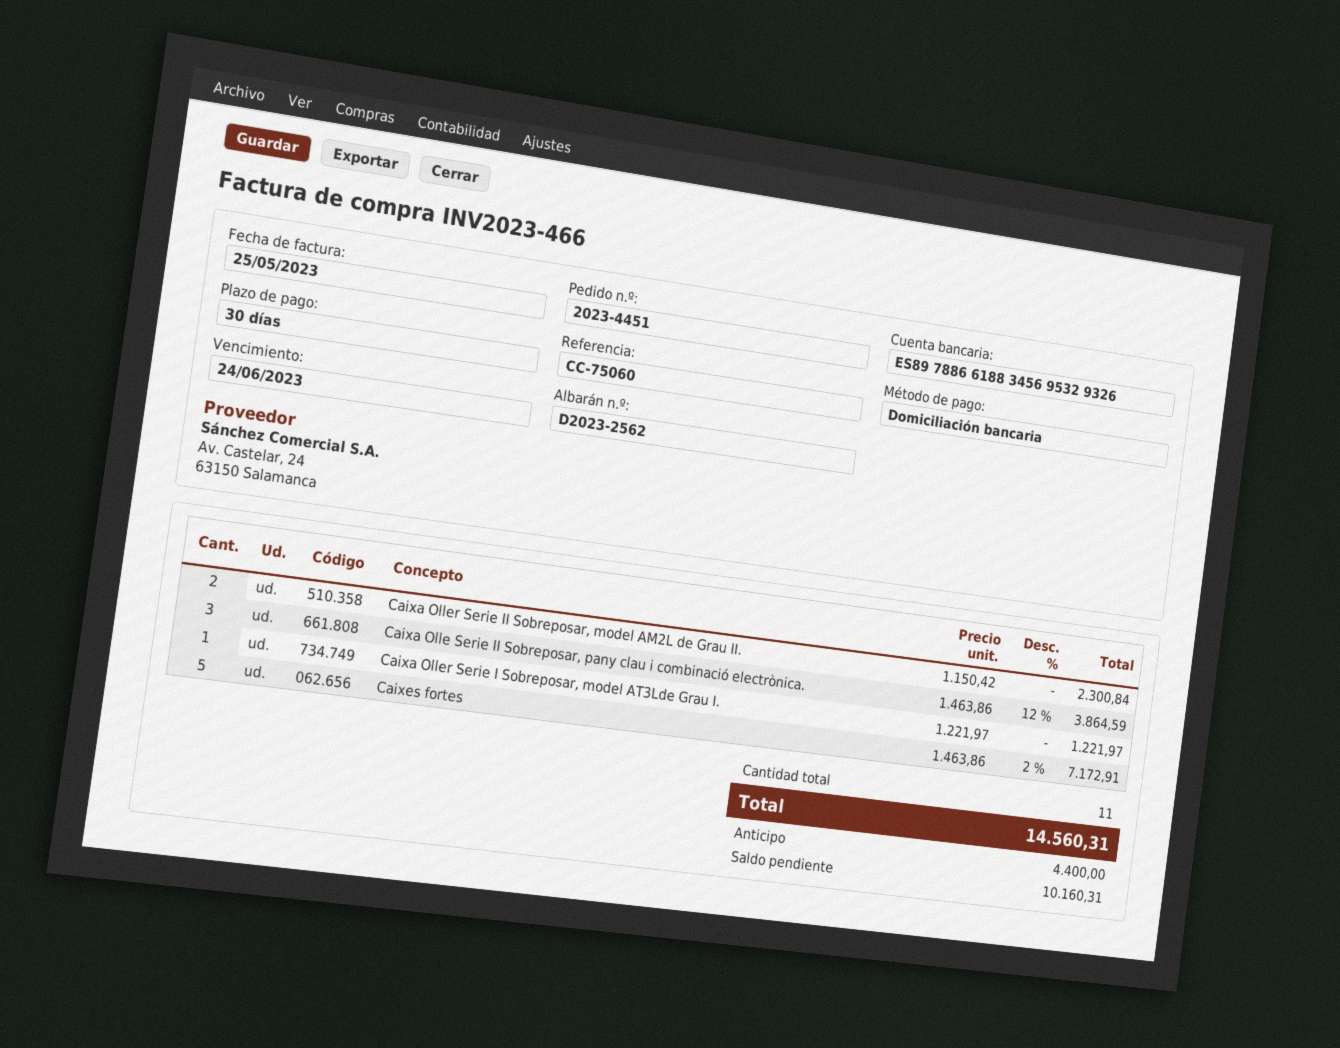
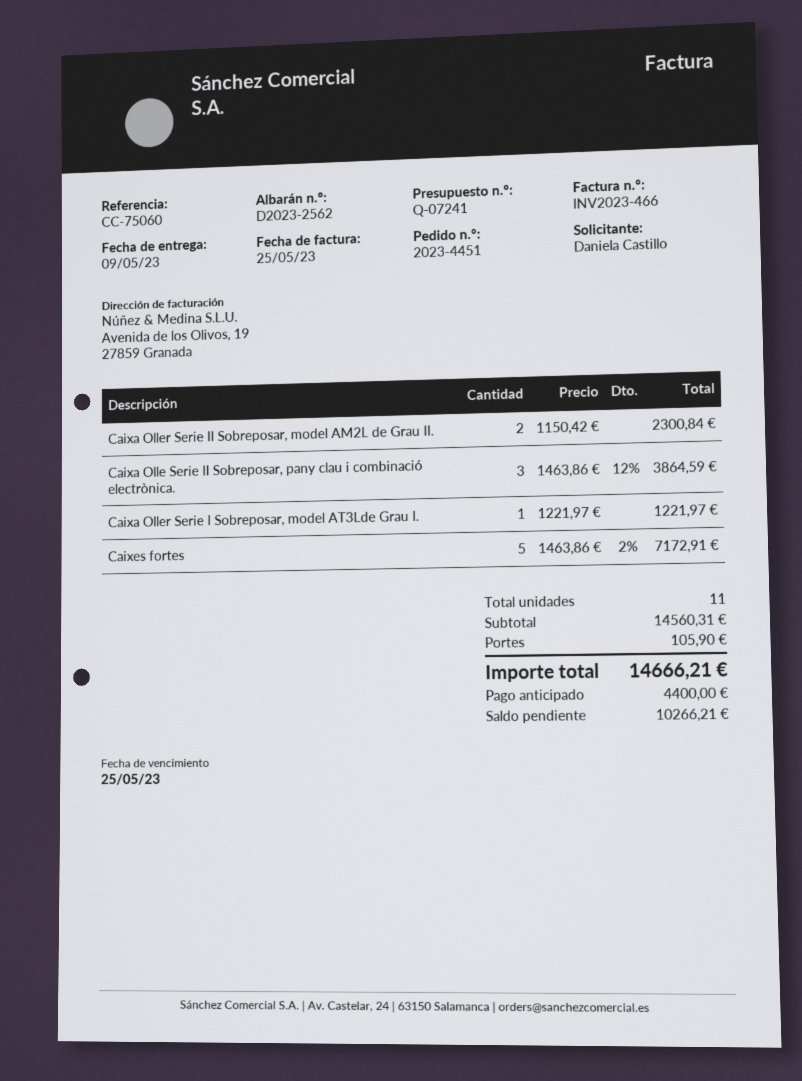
due date: 2023-06-24 -> 2023-05-25
shipping: none -> 105.90
total: 14560.31 -> 14666.21
balance: 10160.31 -> 10266.21

